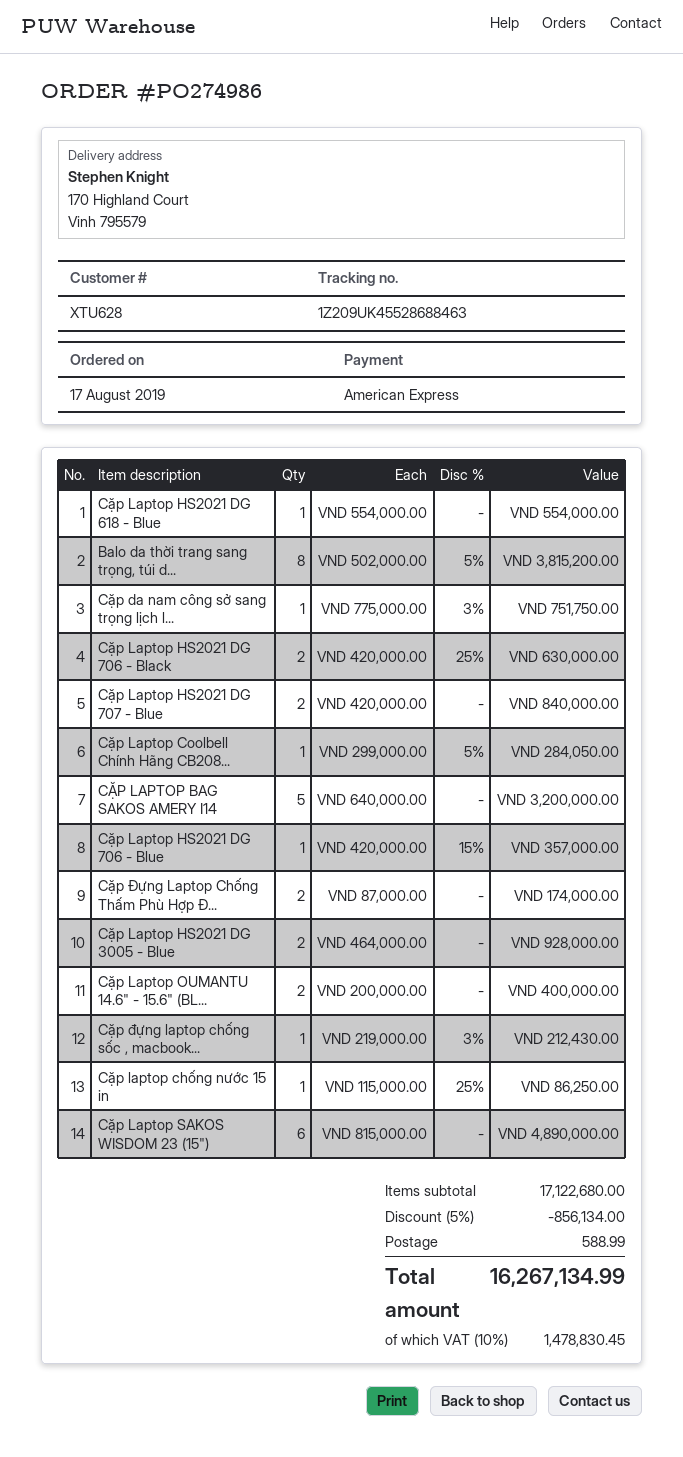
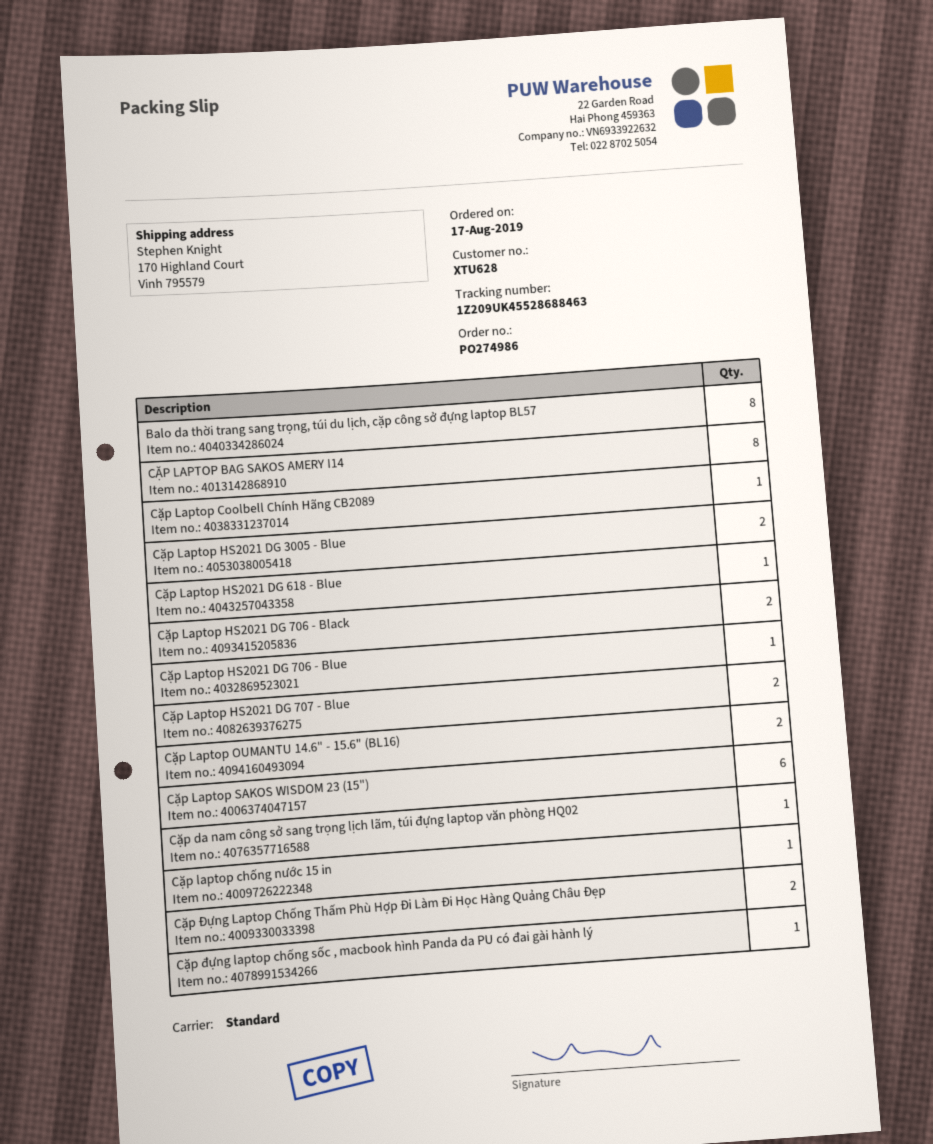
CẶP LAPTOP BAG SAKOS AMERY I14: 5 -> 8

